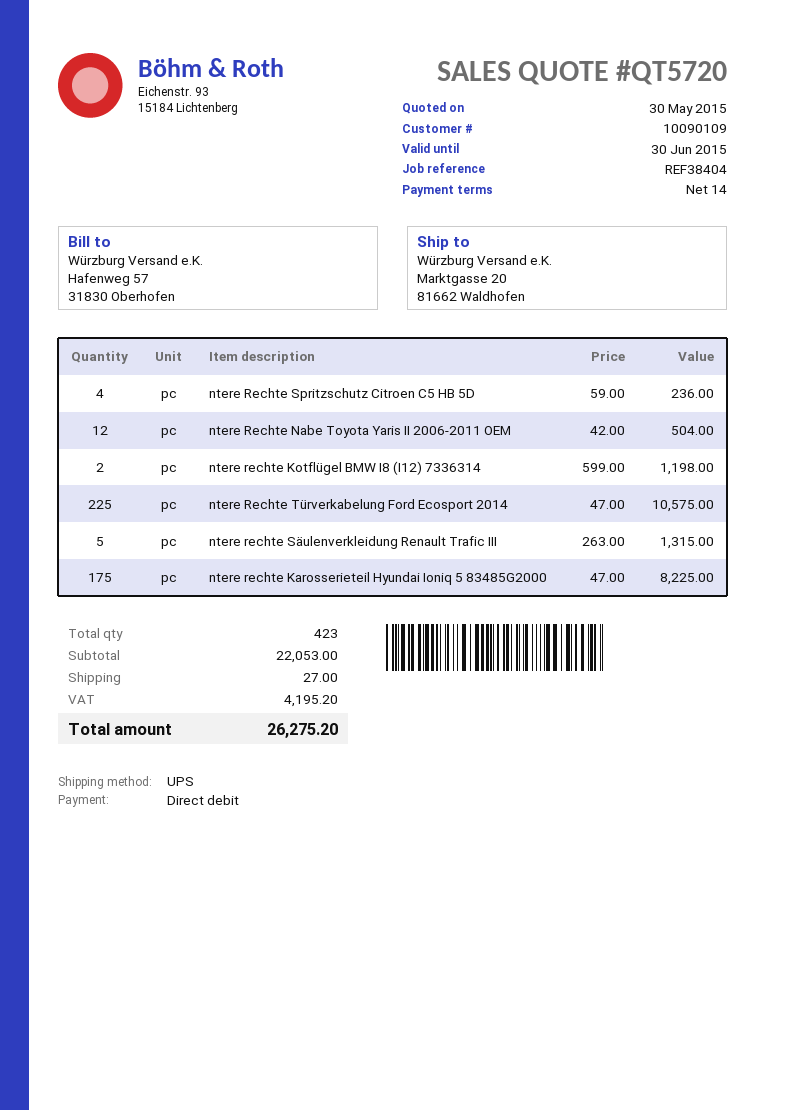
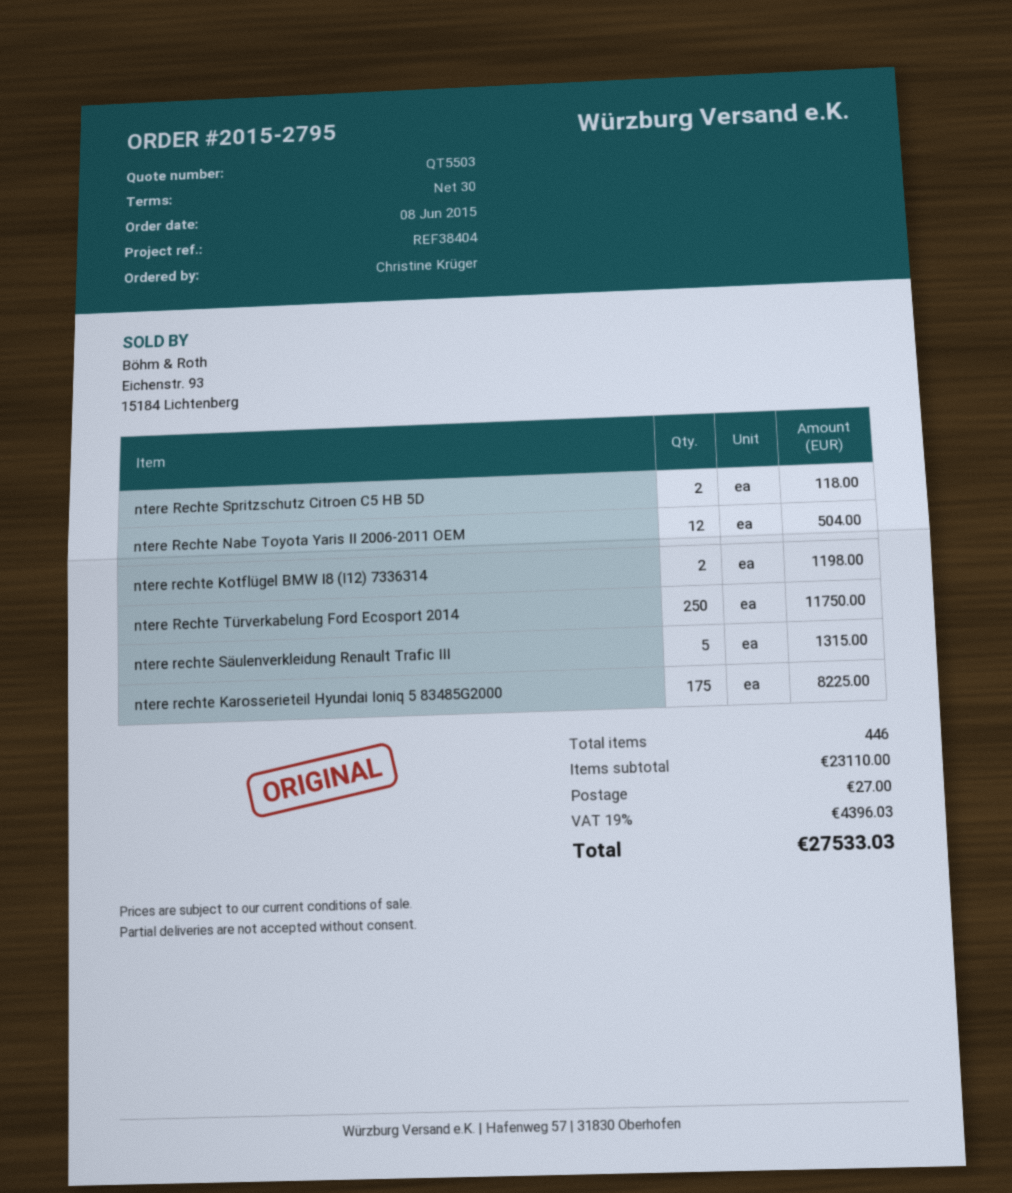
quote number: QT5720 -> QT5503
payment terms: 14 days -> 30 days
ntere Rechte Spritzschutz Citroen C5 HB 5D: 4 for 236.00 -> 2 for 118.00
ntere Rechte Türverkabelung Ford Ecosport 2014: 225 for 10575.00 -> 250 for 11750.00
total quantity: 423 -> 446
subtotal: 22053.00 -> 23110.00
tax: 4195.20 -> 4396.03
total: 26275.20 -> 27533.03

